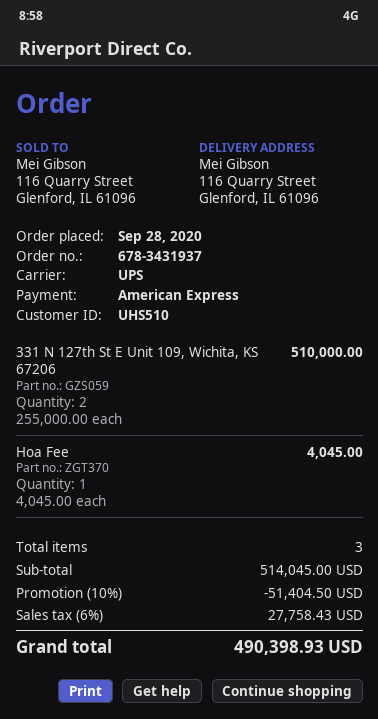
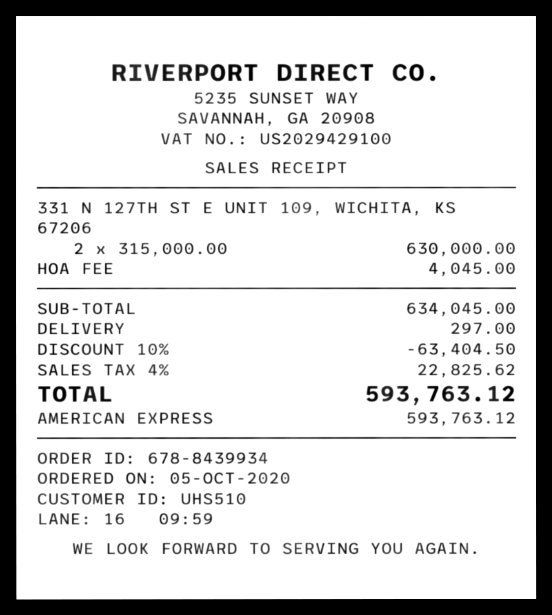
order number: 678-3431937 -> 678-8439934
order date: 2020-09-28 -> 2020-10-05
331 N 127th St E Unit 109, Wichita, KS 67206: 2 x 255000.00 = 510000.00 -> 2 x 315000.00 = 630000.00
subtotal: 514045.00 -> 634045.00
discount: 10% = 51404.50 -> 10% = 63404.50
shipping: none -> 297.00
tax: 6% = 27758.43 -> 4% = 22825.62
total: 490398.93 -> 593763.12

